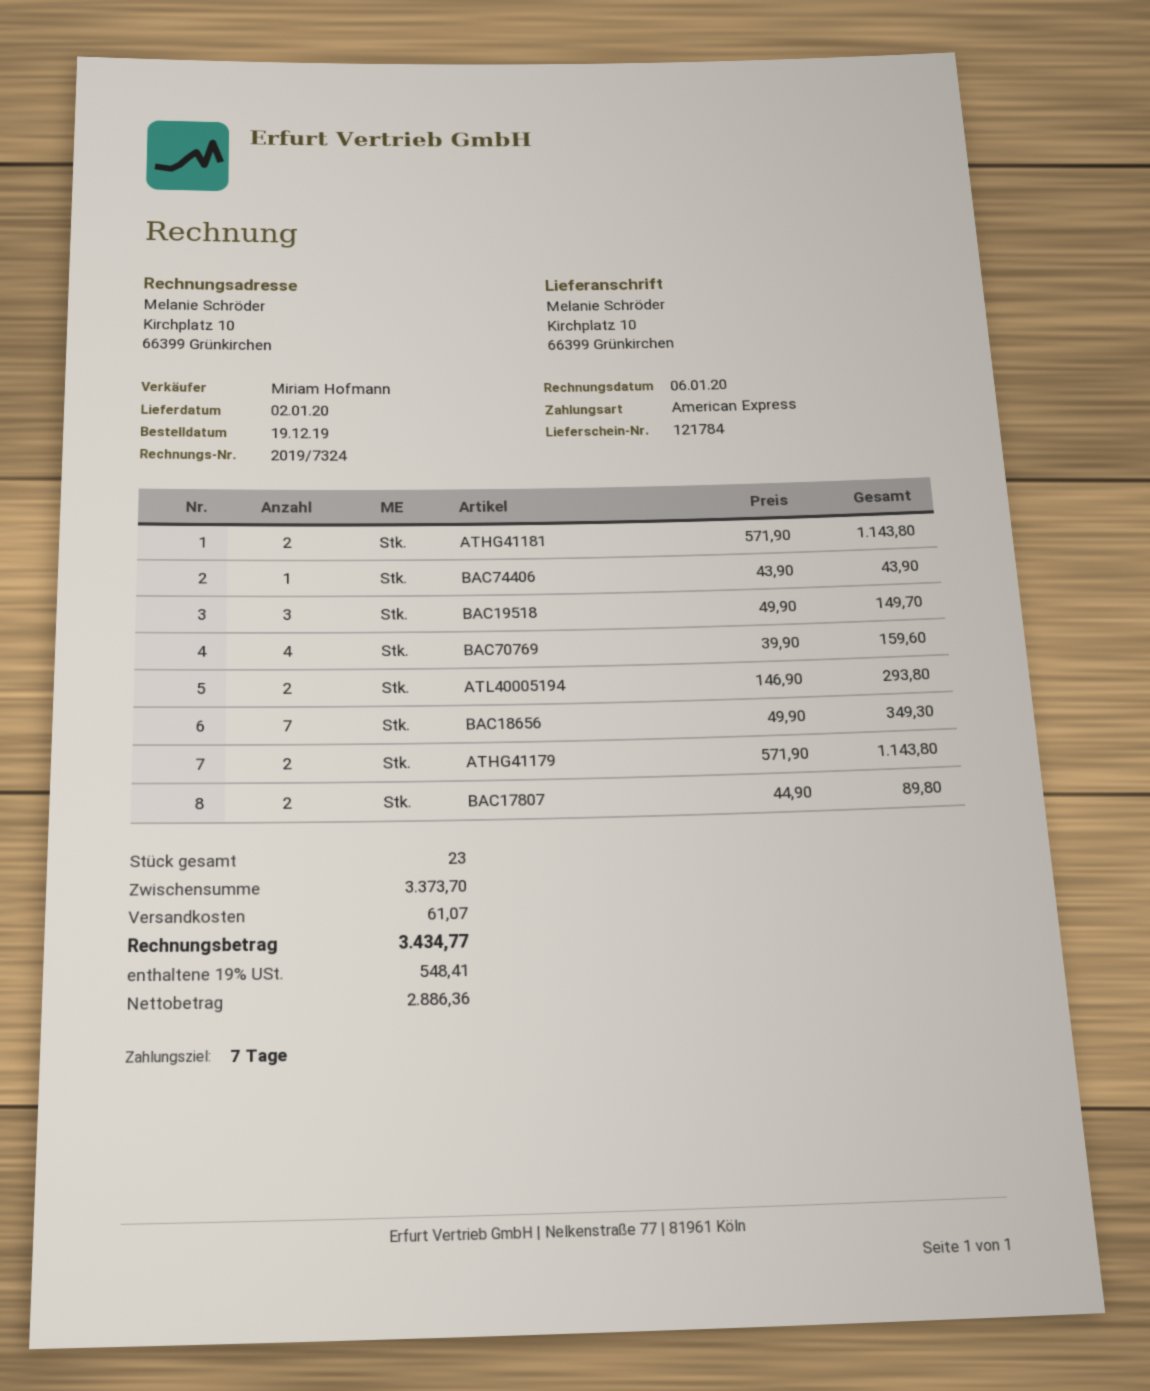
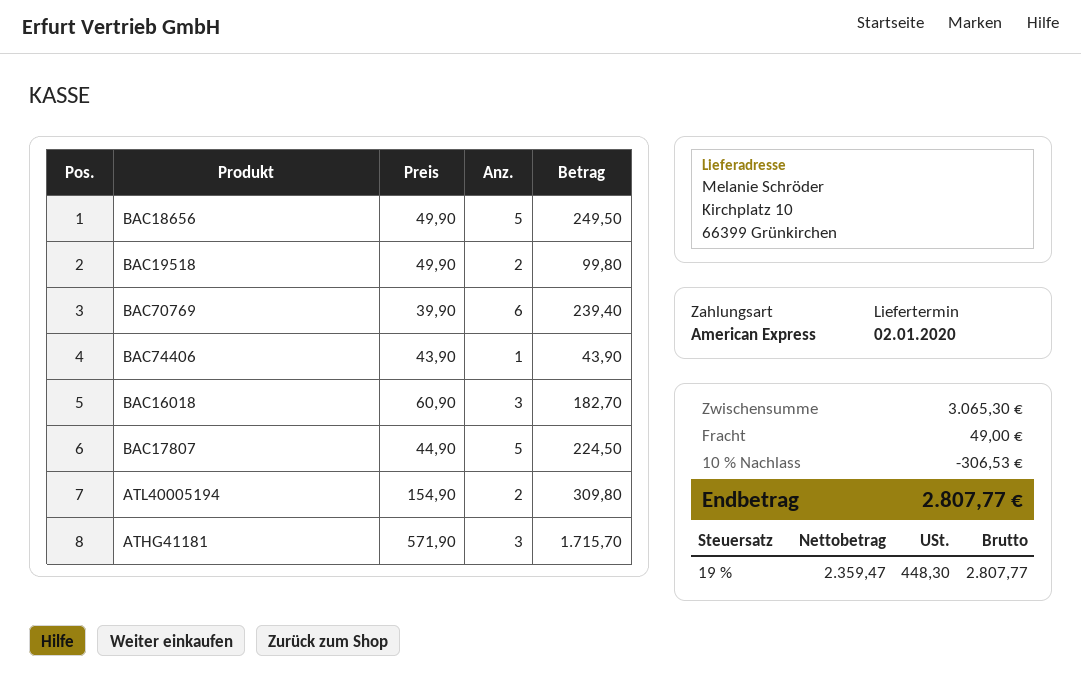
ATHG41181: 2 x 571.90 = 1143.80 -> 3 x 571.90 = 1715.70
BAC19518: 3 x 49.90 = 149.70 -> 2 x 49.90 = 99.80
BAC70769: 4 x 39.90 = 159.60 -> 6 x 39.90 = 239.40
ATL40005194: 2 x 146.90 = 293.80 -> 2 x 154.90 = 309.80
BAC18656: 7 x 49.90 = 349.30 -> 5 x 49.90 = 249.50
ATHG41179: 2 x 571.90 = 1143.80 -> none
BAC17807: 2 x 44.90 = 89.80 -> 5 x 44.90 = 224.50
BAC16018: none -> 3 x 60.90 = 182.70
subtotal: 3373.70 -> 3065.30
discount: none -> 10% = 306.53
shipping: 61.07 -> 49.00
net: 2886.36 -> 2359.47
tax: 19% = 548.41 -> 19% = 448.30
total: 3434.77 -> 2807.77

